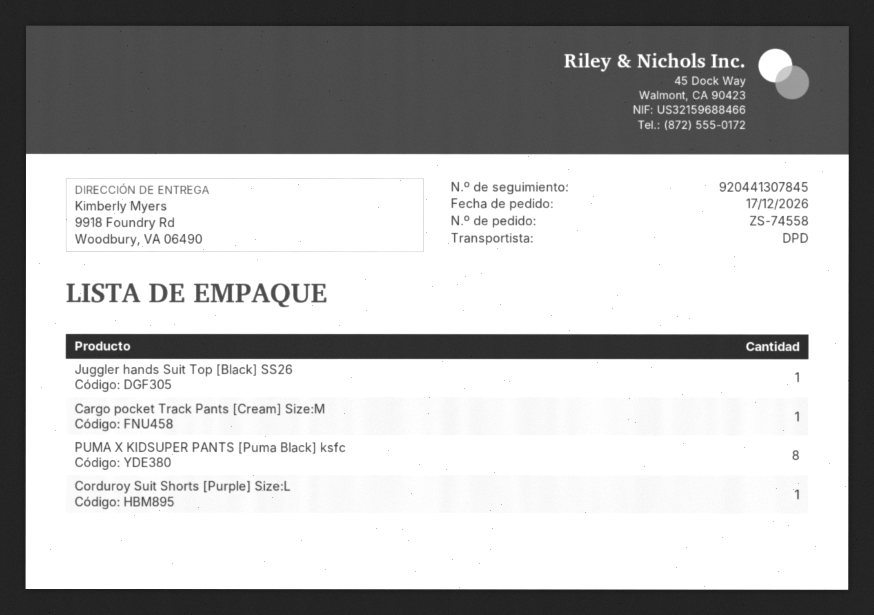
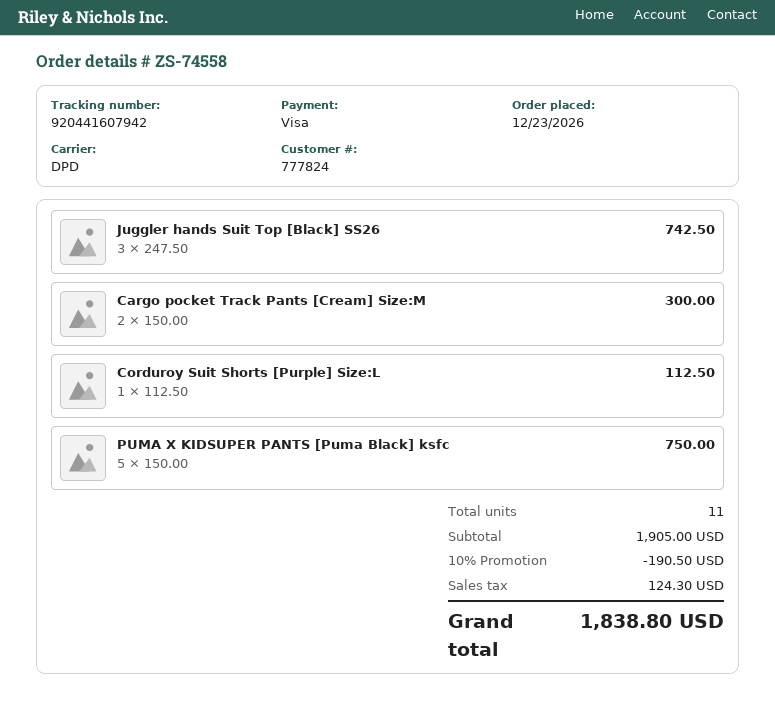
order date: 2026-12-17 -> 2026-12-23
tracking number: 920441307845 -> 920441607942
Juggler hands Suit Top [Black] SS26: 1 -> 3
Cargo pocket Track Pants [Cream] Size:M: 1 -> 2
PUMA X KIDSUPER PANTS [Puma Black] ksfc: 8 -> 5

